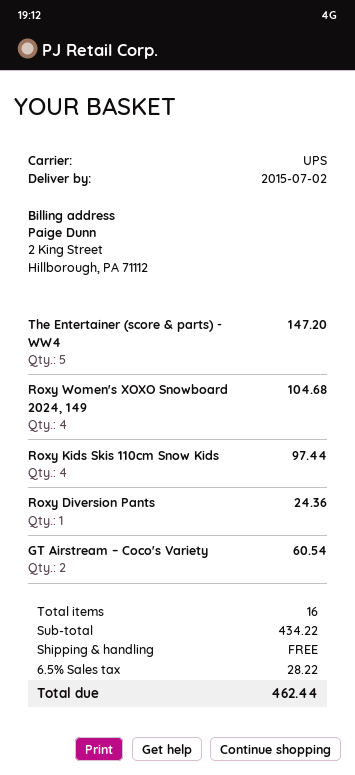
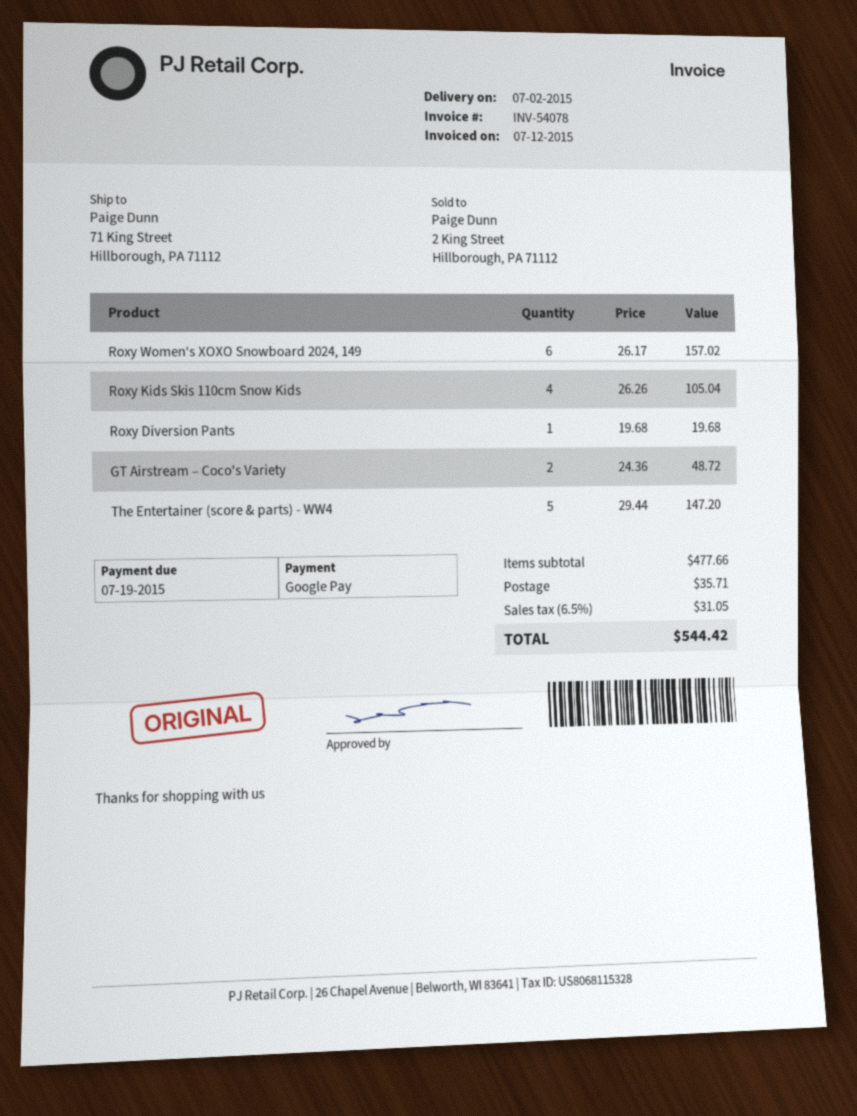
Roxy Women's XOXO Snowboard 2024, 149: 4 for 104.68 -> 6 for 157.02
Roxy Kids Skis 110cm Snow Kids: 4 for 97.44 -> 4 for 105.04
Roxy Diversion Pants: 1 for 24.36 -> 1 for 19.68
GT Airstream – Coco's Variety: 2 for 60.54 -> 2 for 48.72
subtotal: 434.22 -> 477.66
shipping: 0.00 -> 35.71
tax: 6.5% = 28.22 -> 6.5% = 31.05
total: 462.44 -> 544.42

